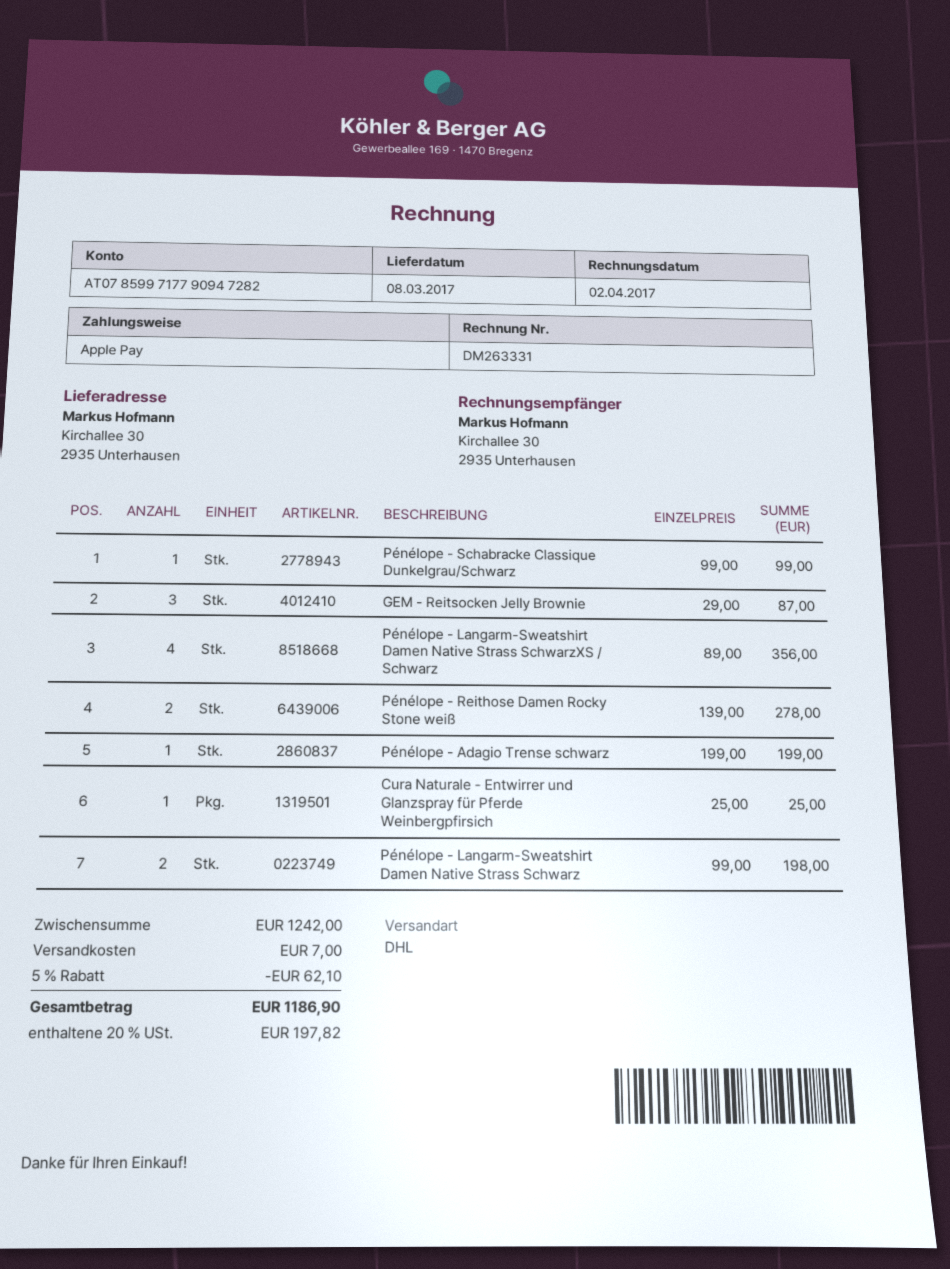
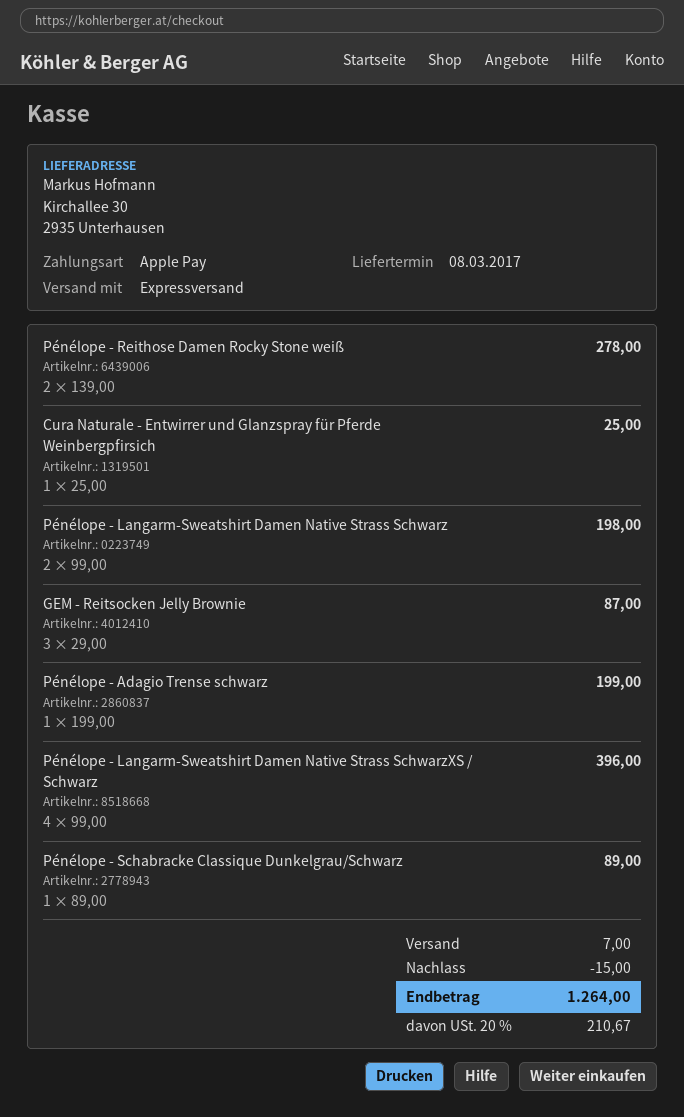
shipping method: DHL -> express
Pénélope - Schabracke Classique Dunkelgrau/Schwarz: 1 x 99.00 = 99.00 -> 1 x 89.00 = 89.00
Pénélope - Langarm-Sweatshirt Damen Native Strass SchwarzXS / Schwarz: 4 x 89.00 = 356.00 -> 4 x 99.00 = 396.00
discount: 62.10 -> 15.00
tax: 20% = 197.82 -> 20% = 210.67
total: 1186.90 -> 1264.00

